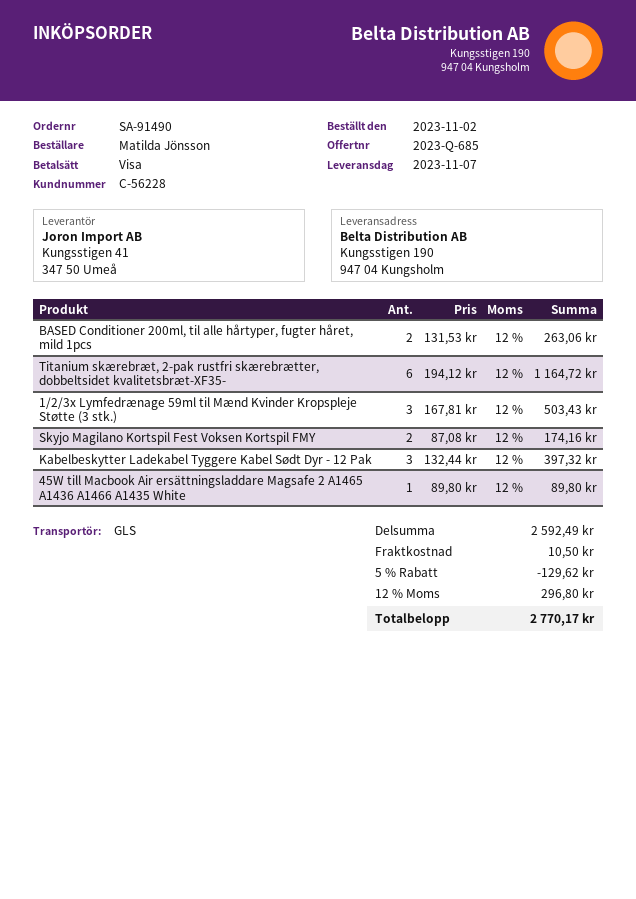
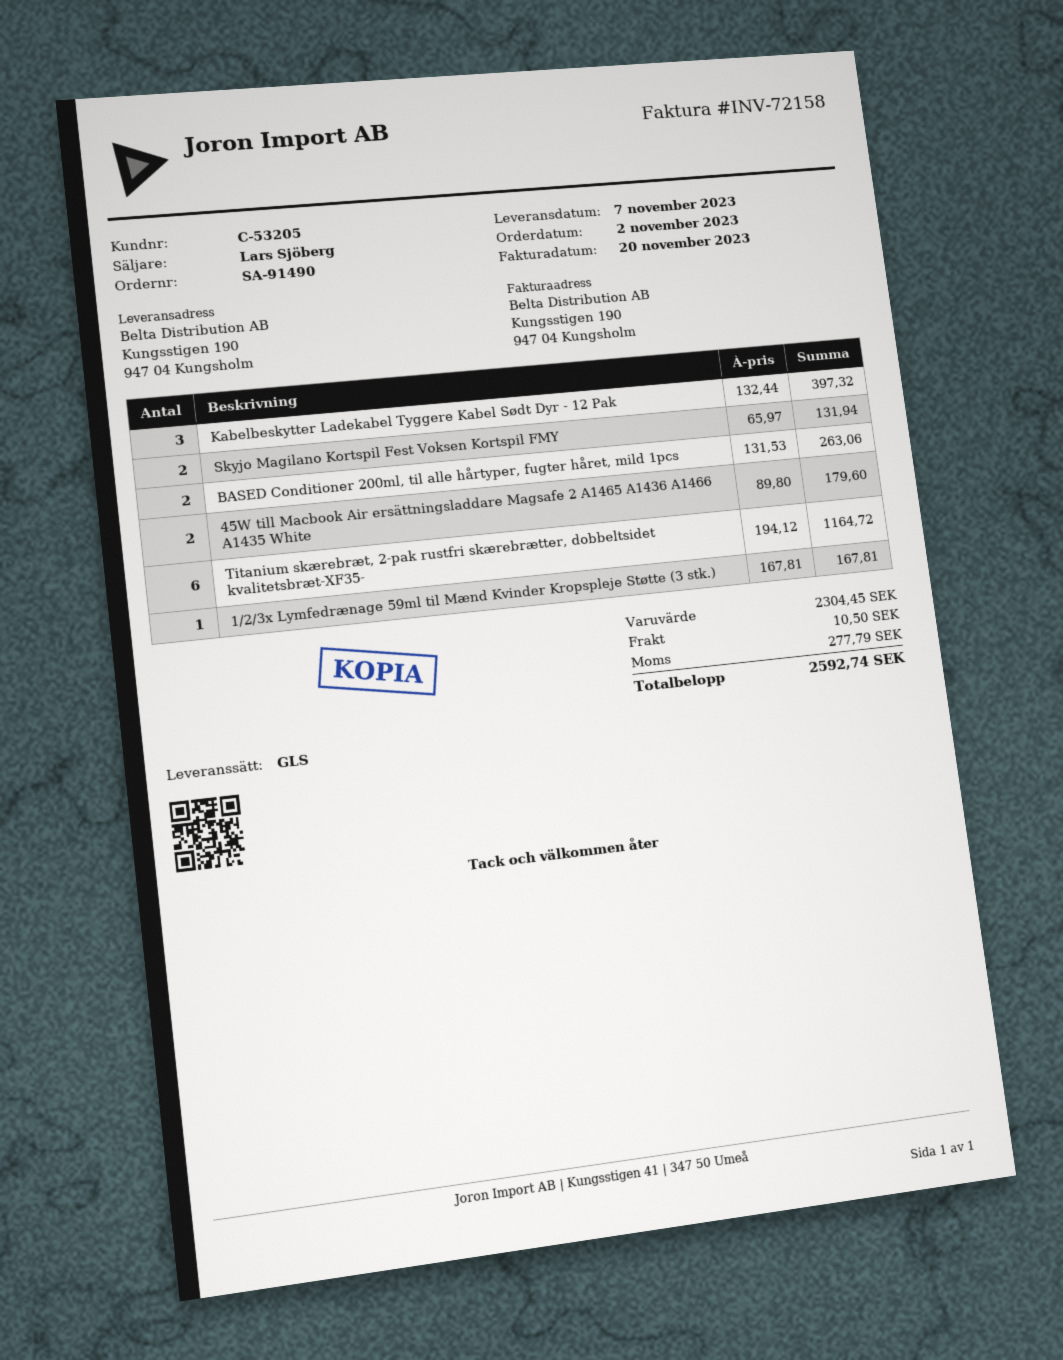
customer number: C-56228 -> C-53205
1/2/3x Lymfedrænage 59ml til Mænd Kvinder Kropspleje Støtte (3 stk.): 3 x 167.81 = 503.43 -> 1 x 167.81 = 167.81
Skyjo Magilano Kortspil Fest Voksen Kortspil FMY: 2 x 87.08 = 174.16 -> 2 x 65.97 = 131.94
45W till Macbook Air ersättningsladdare Magsafe 2 A1465 A1436 A1466 A1435 White: 1 x 89.80 = 89.80 -> 2 x 89.80 = 179.60
subtotal: 2592.49 -> 2304.45
discount: 5% = 129.62 -> none
tax: 296.80 -> 277.79
total: 2770.17 -> 2592.74

